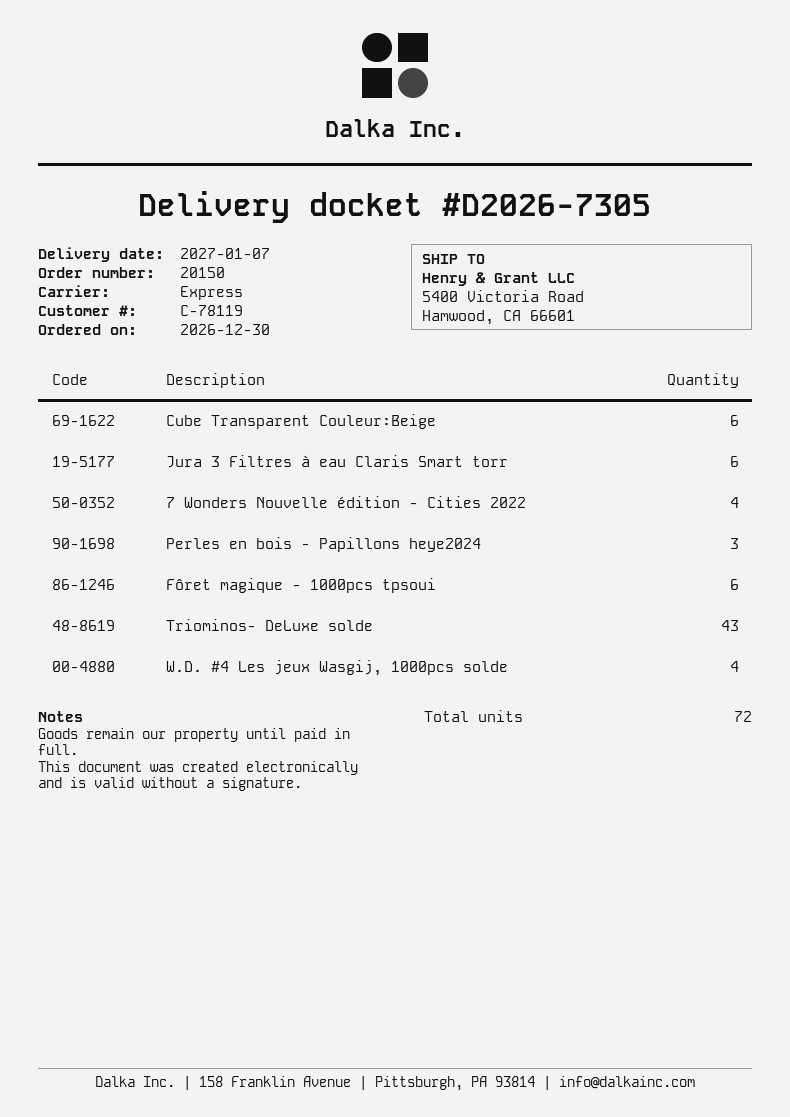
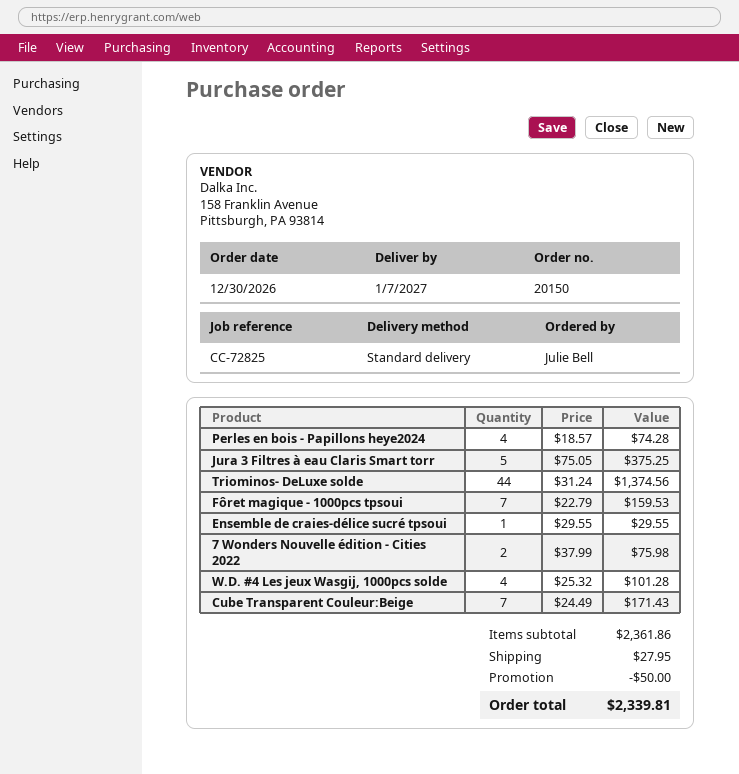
shipping method: express -> standard
Cube Transparent Couleur:Beige: 6 -> 7
Jura 3 Filtres à eau Claris Smart torr: 6 -> 5
7 Wonders Nouvelle édition - Cities 2022: 4 -> 2
Perles en bois - Papillons heye2024: 3 -> 4
Fôret magique - 1000pcs tpsoui: 6 -> 7
Triominos- DeLuxe solde: 43 -> 44
Ensemble de craies-délice sucré tpsoui: none -> 1

